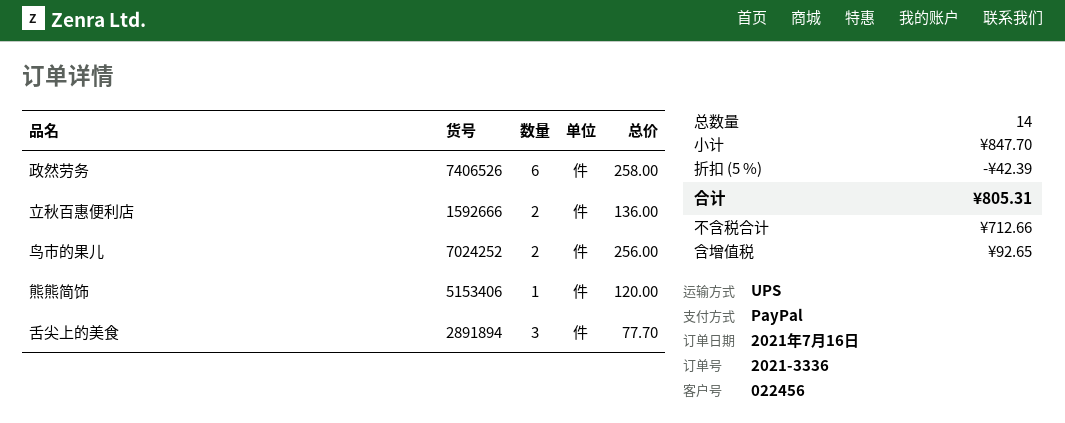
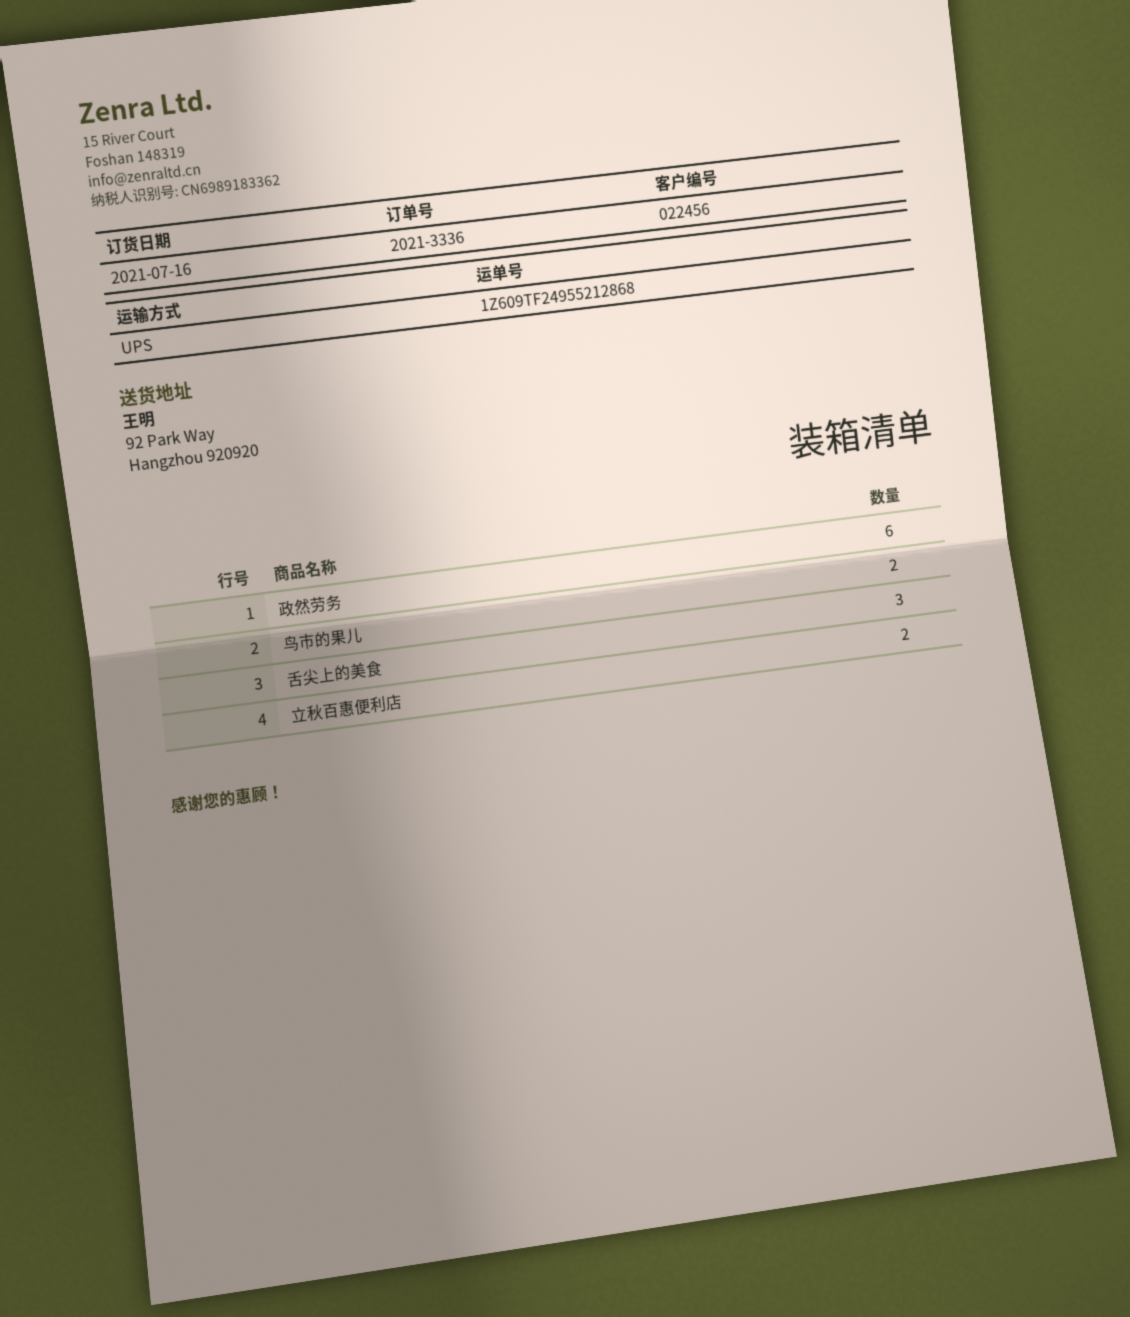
熊熊简饰: 1 -> none

